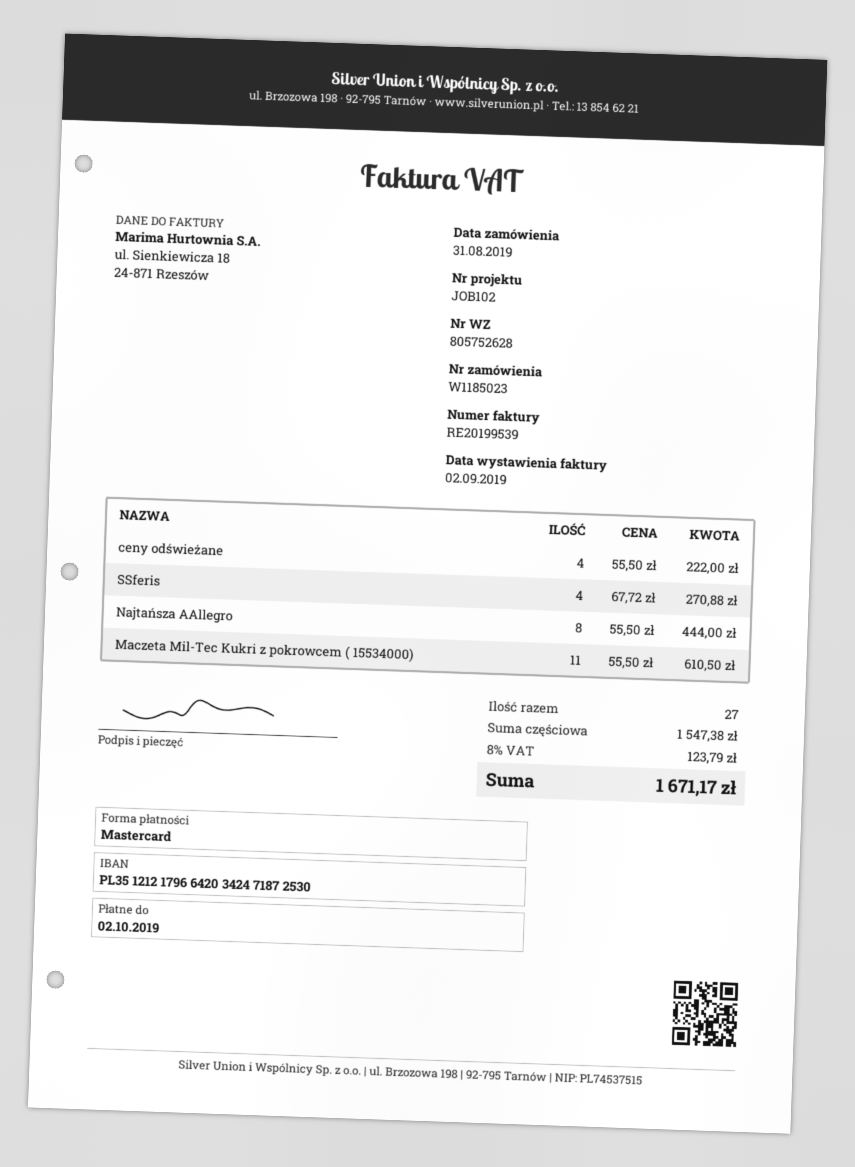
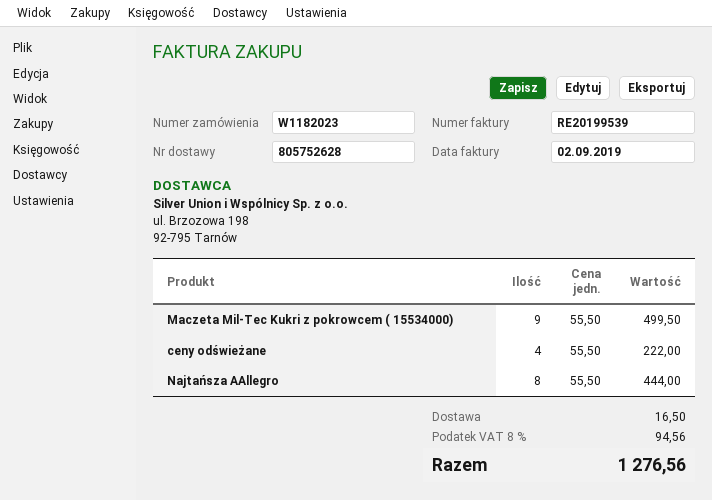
order number: W1185023 -> W1182023
SSferis: 4 x 67.72 = 270.88 -> none
Maczeta Mil-Tec Kukri z pokrowcem ( 15534000): 11 x 55.50 = 610.50 -> 9 x 55.50 = 499.50
shipping: none -> 16.50
tax: 8% = 123.79 -> 8% = 94.56
total: 1671.17 -> 1276.56

